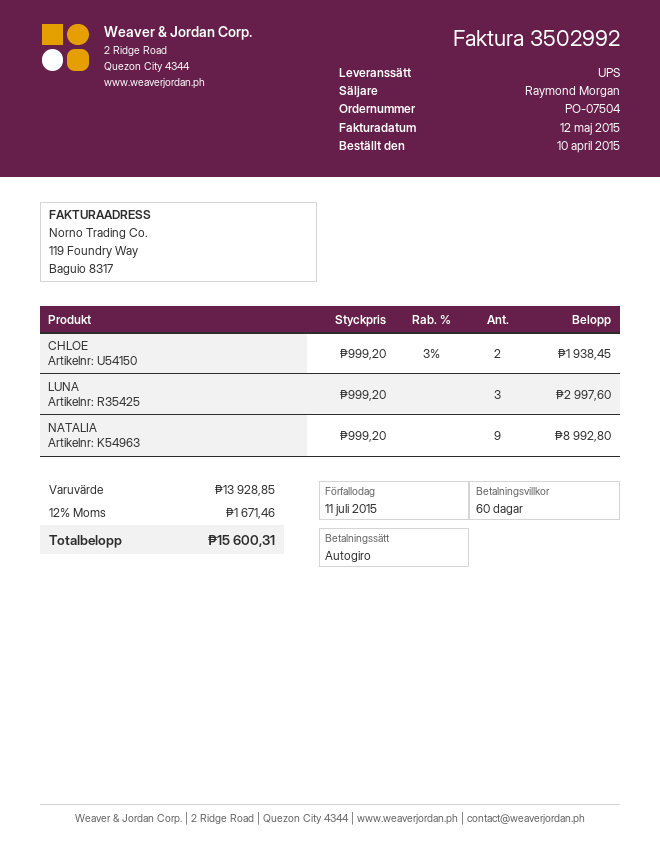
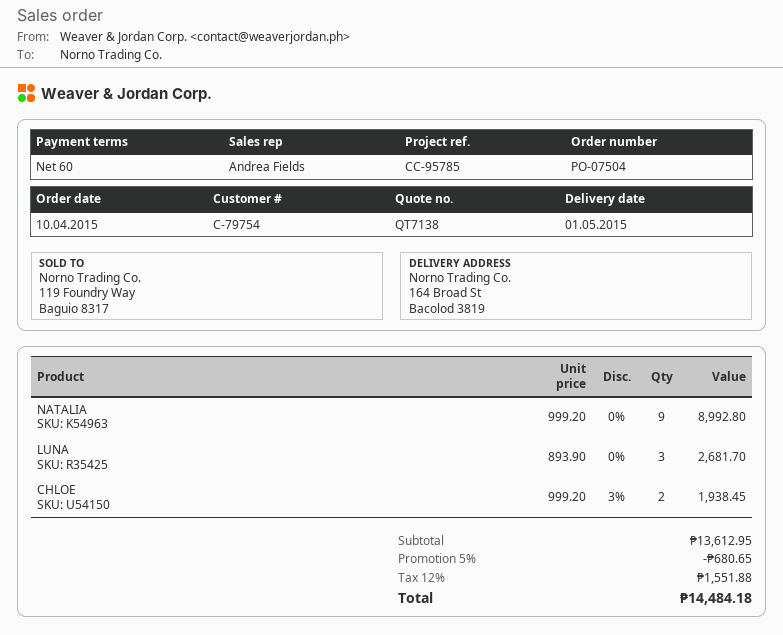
sales rep: Raymond Morgan -> Andrea Fields
LUNA: 3 x 999.20 = 2997.60 -> 3 x 893.90 = 2681.70
subtotal: 13928.85 -> 13612.95
discount: none -> 5% = 680.65
tax: 12% = 1671.46 -> 12% = 1551.88
total: 15600.31 -> 14484.18

